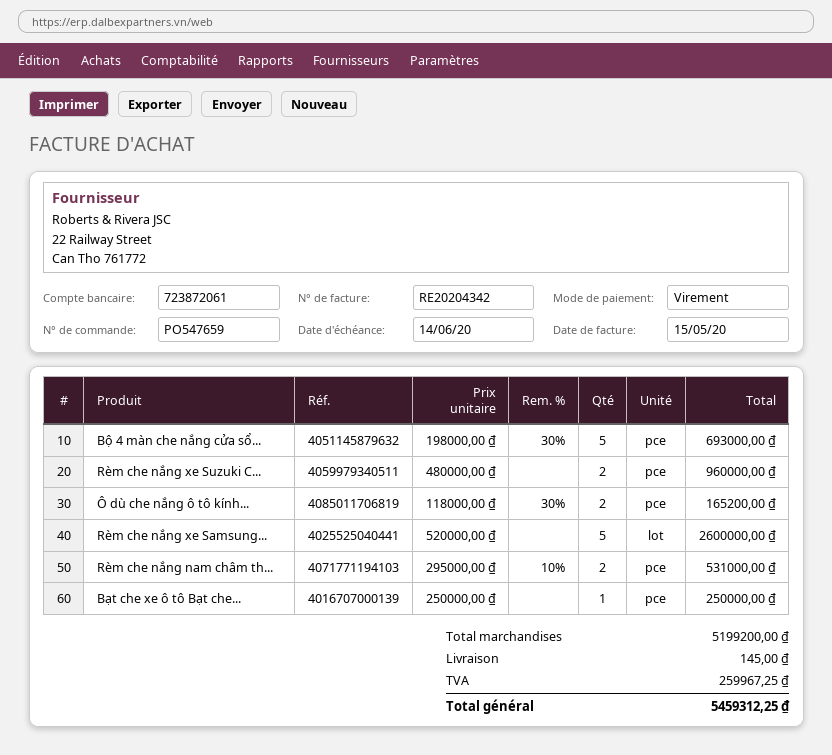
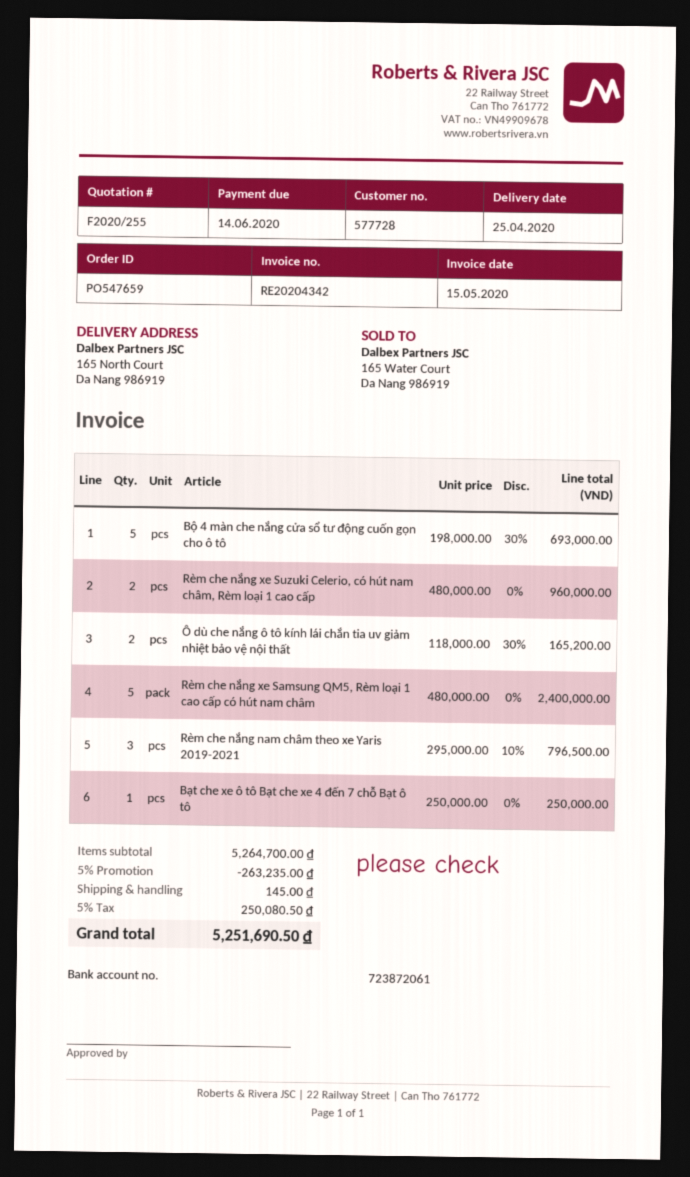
Rèm che nắng xe Samsung...: 5 x 520000.00 = 2600000.00 -> 5 x 480000.00 = 2400000.00
Rèm che nắng nam châm th...: 2 x 295000.00 - 10% = 531000.00 -> 3 x 295000.00 - 10% = 796500.00
subtotal: 5199200.00 -> 5264700.00
discount: none -> 5% = 263235.00
tax: 259967.25 -> 250080.50
total: 5459312.25 -> 5251690.50

